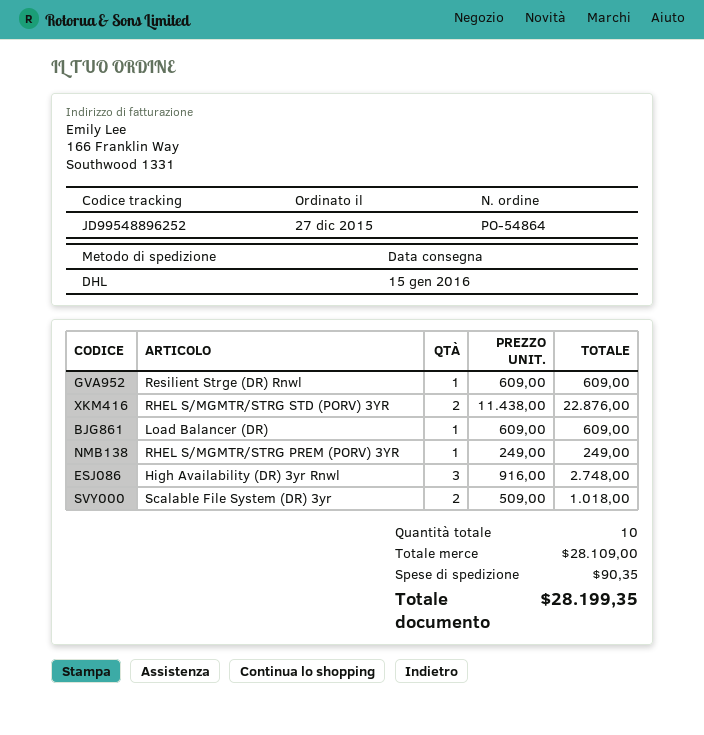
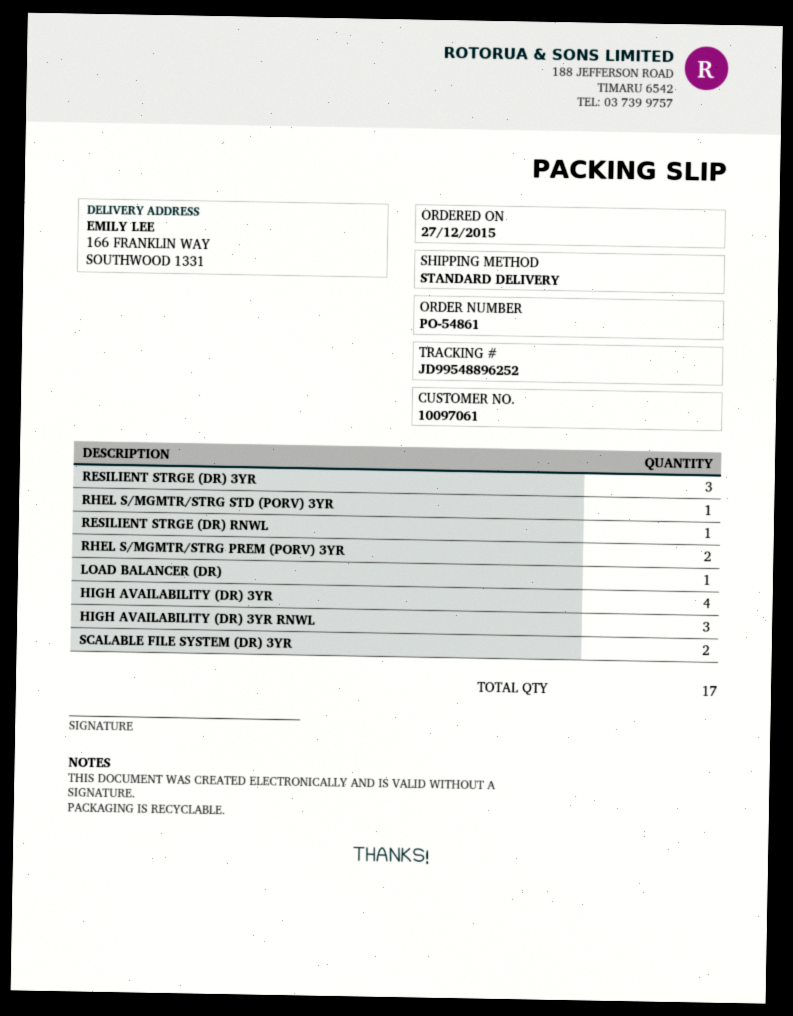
order number: PO-54864 -> PO-54861
shipping method: DHL -> standard
RHEL S/MGMTR/STRG STD (PORV) 3YR: 2 -> 1
RHEL S/MGMTR/STRG PREM (PORV) 3YR: 1 -> 2
RESILIENT STRGE (DR) 3YR: none -> 3
HIGH AVAILABILITY (DR) 3YR: none -> 4
total quantity: 10 -> 17

